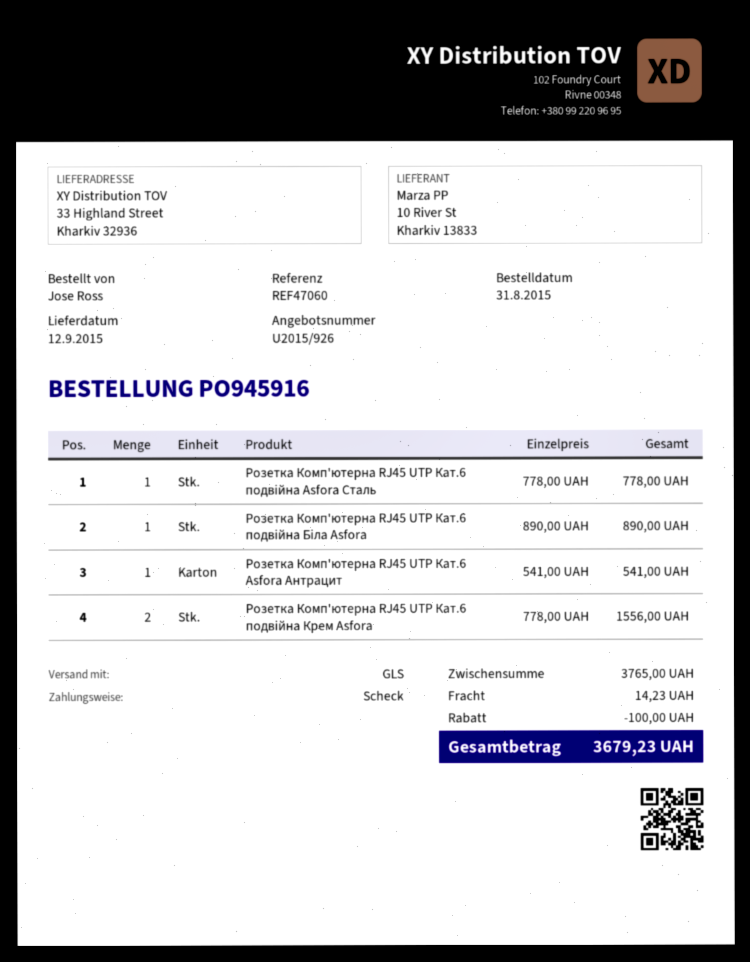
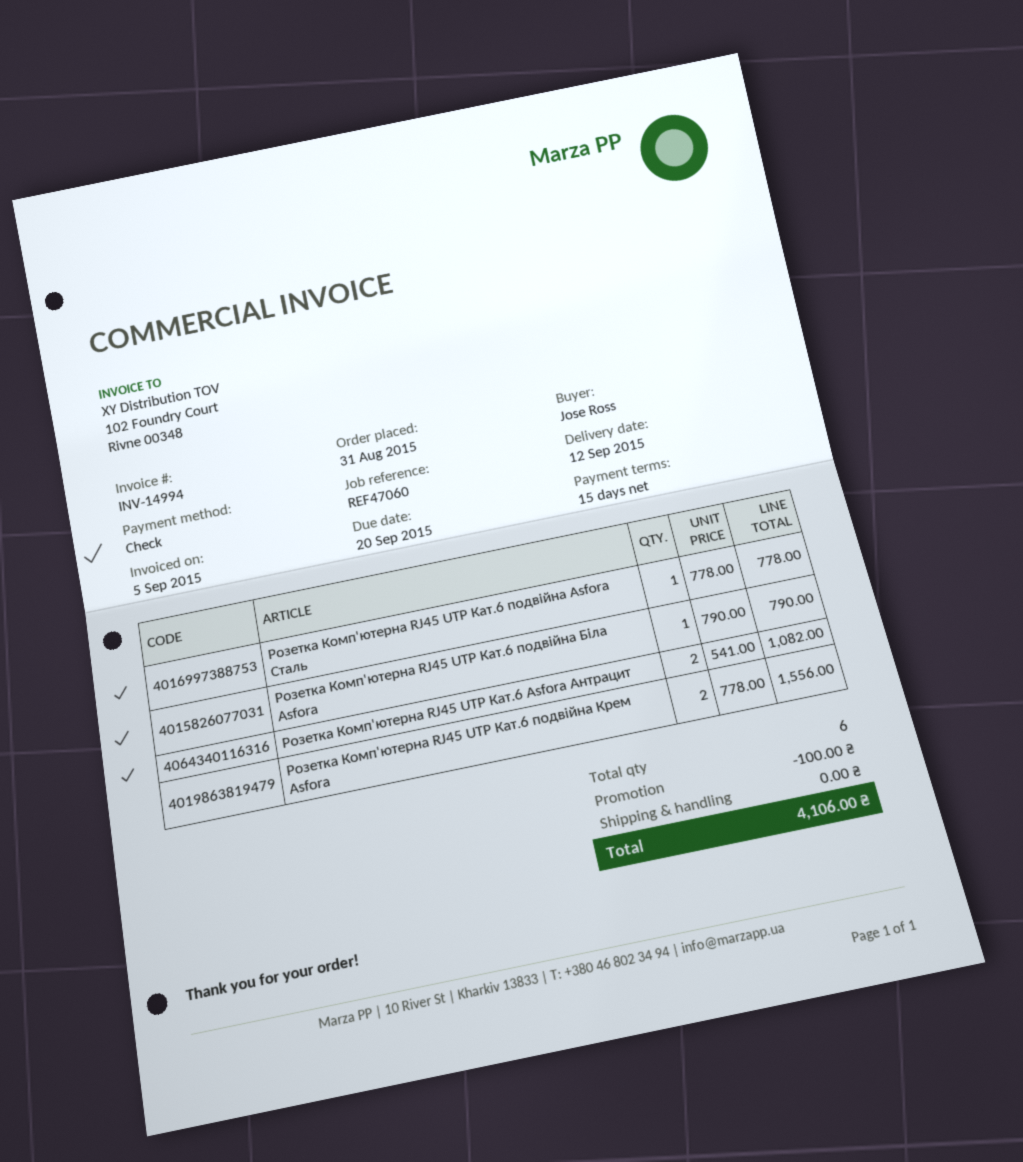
Розетка Комп'ютерна RJ45 UTP Кат.6 подвійна Біла Asfora: 1 x 890.00 = 890.00 -> 1 x 790.00 = 790.00
Розетка Комп'ютерна RJ45 UTP Кат.6 Asfora Антрацит: 1 x 541.00 = 541.00 -> 2 x 541.00 = 1082.00
shipping: 14.23 -> 0.00
total: 3679.23 -> 4106.00

